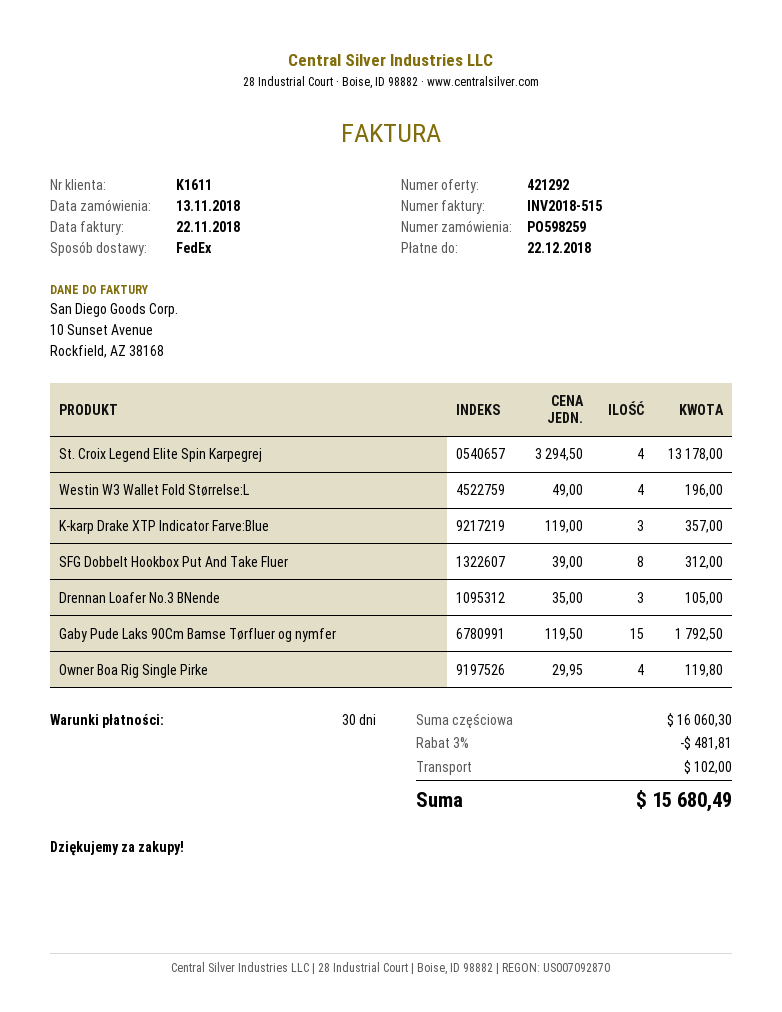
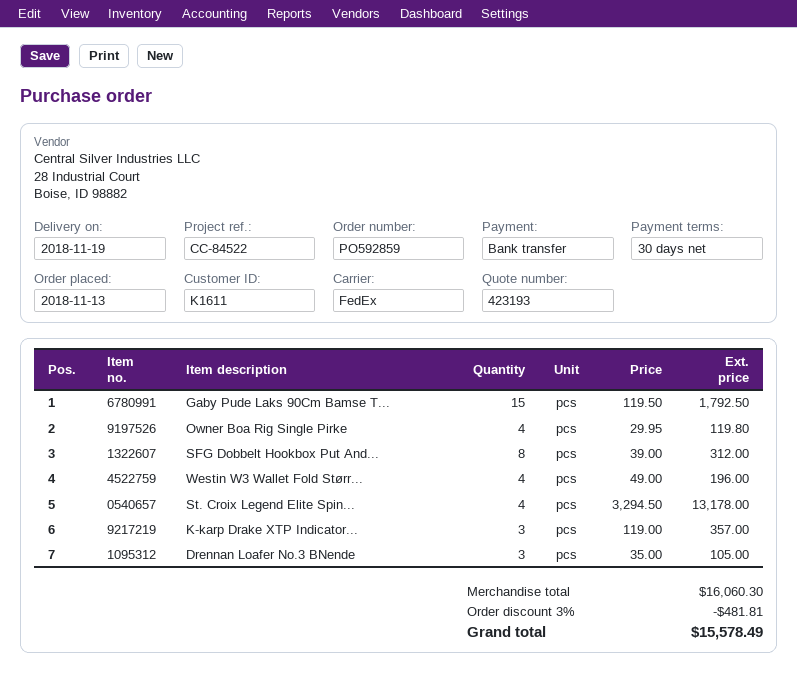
quote number: 421292 -> 423193
order number: PO598259 -> PO592859
shipping: 102.00 -> none
total: 15680.49 -> 15578.49

